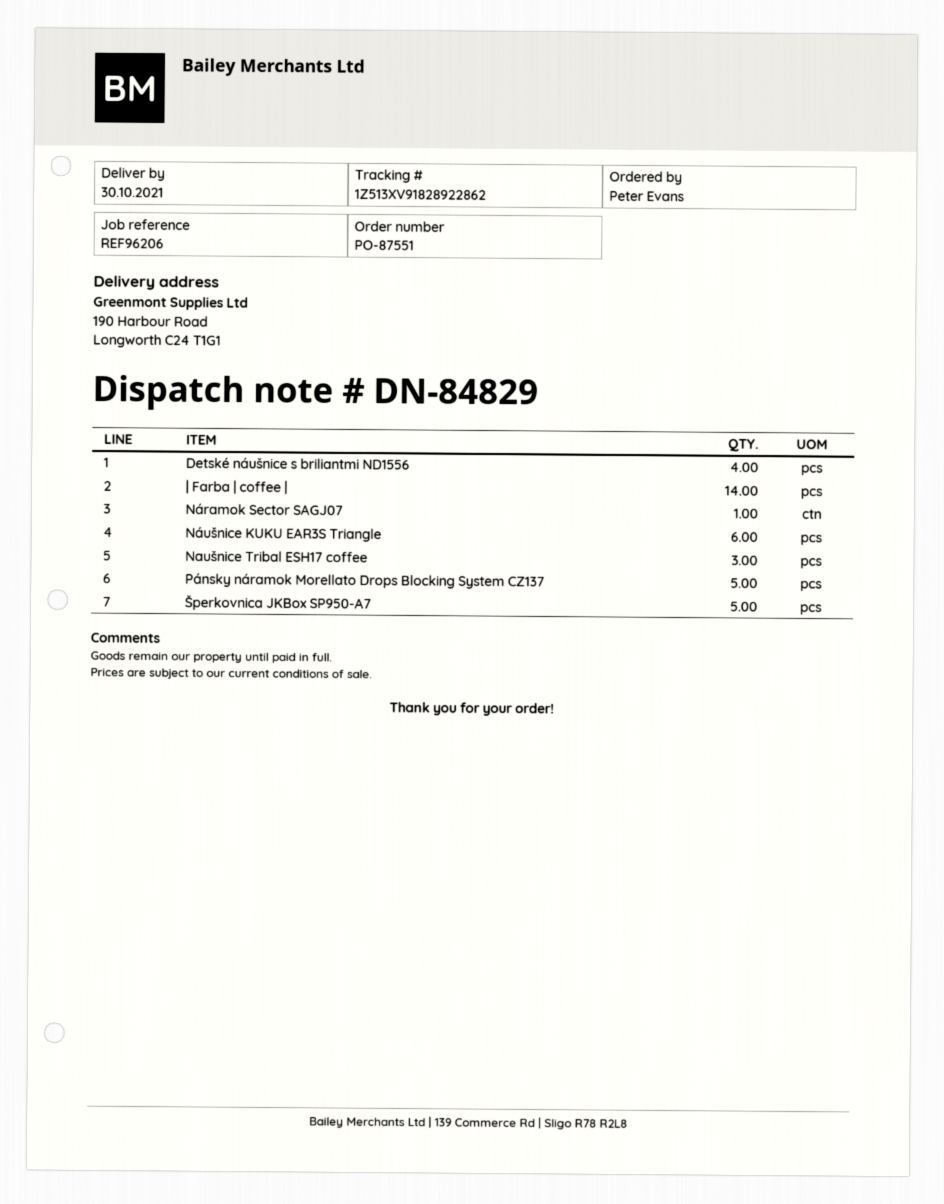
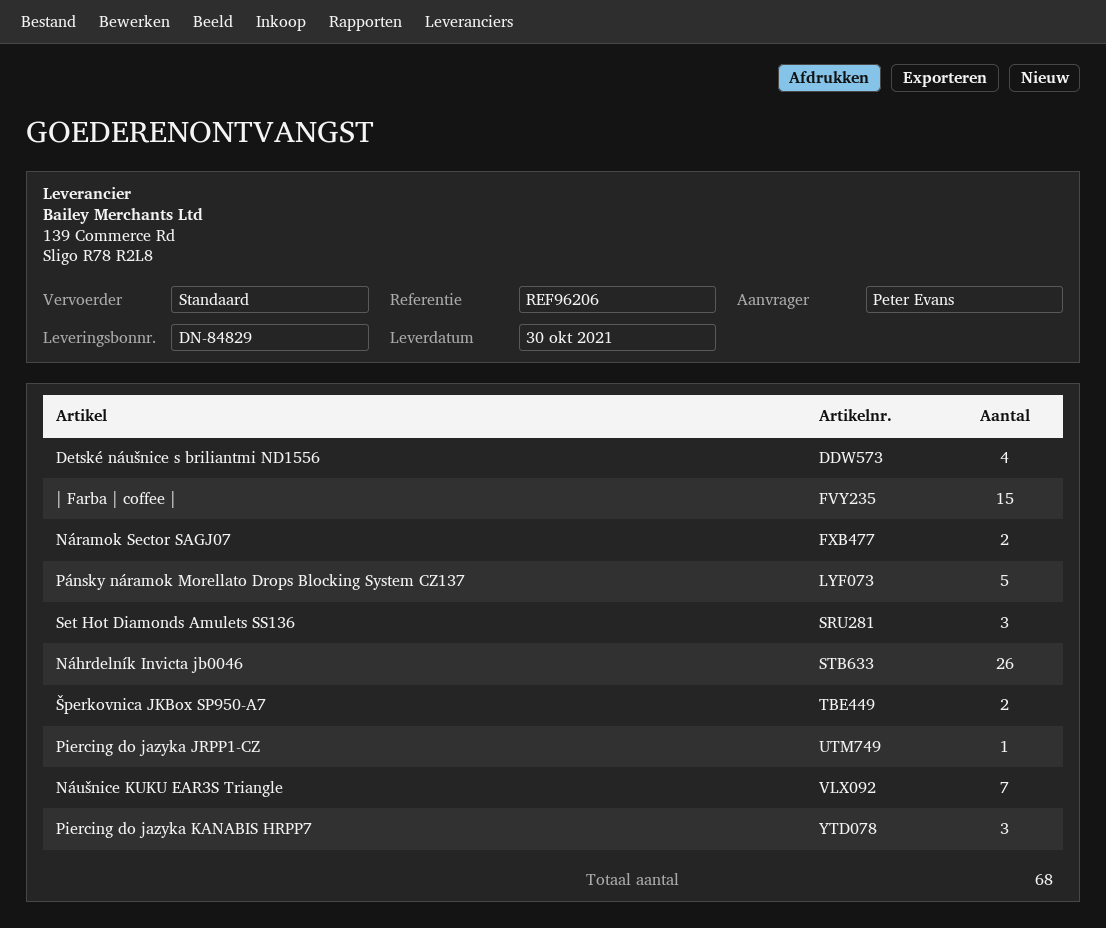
| Farba | coffee |: 14 -> 15
Náramok Sector SAGJ07: 1 -> 2
Náušnice KUKU EAR3S Triangle: 6 -> 7
Naušnice Tribal ESH17 coffee: 3 -> none
Šperkovnica JKBox SP950-A7: 5 -> 2
Set Hot Diamonds Amulets SS136: none -> 3
Náhrdelník Invicta jb0046: none -> 26
Piercing do jazyka JRPP1-CZ: none -> 1
Piercing do jazyka KANABIS HRPP7: none -> 3

